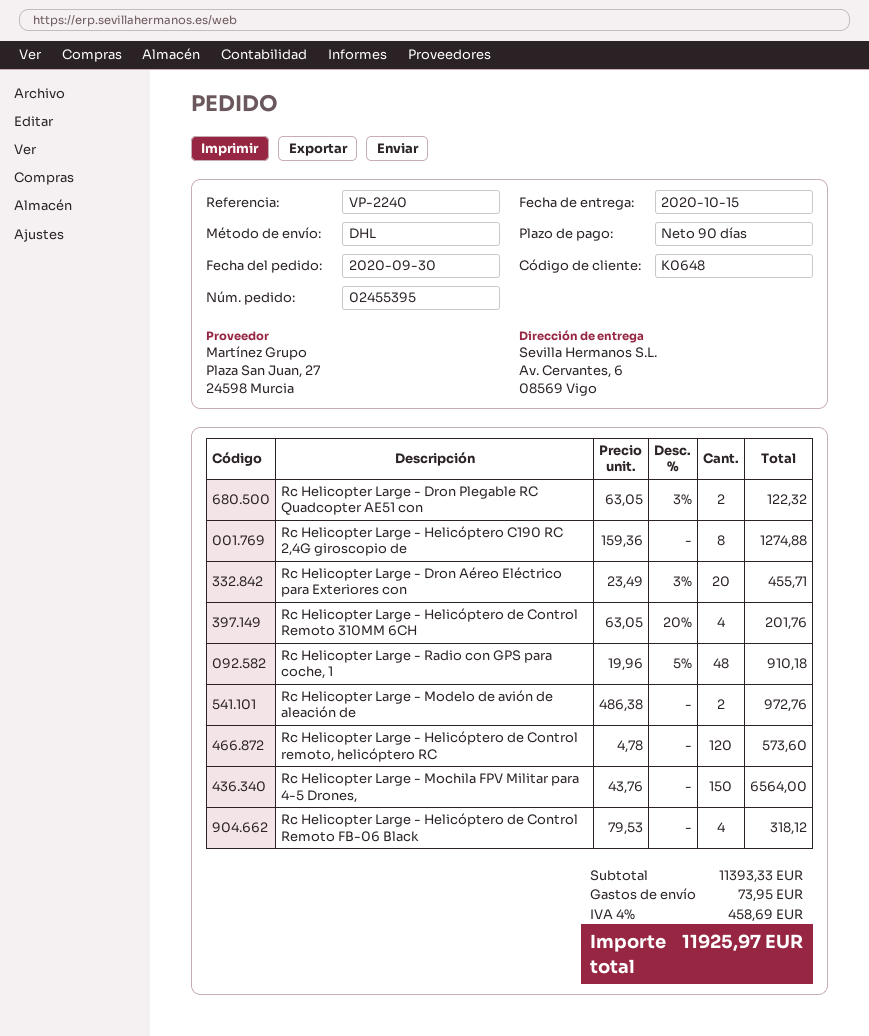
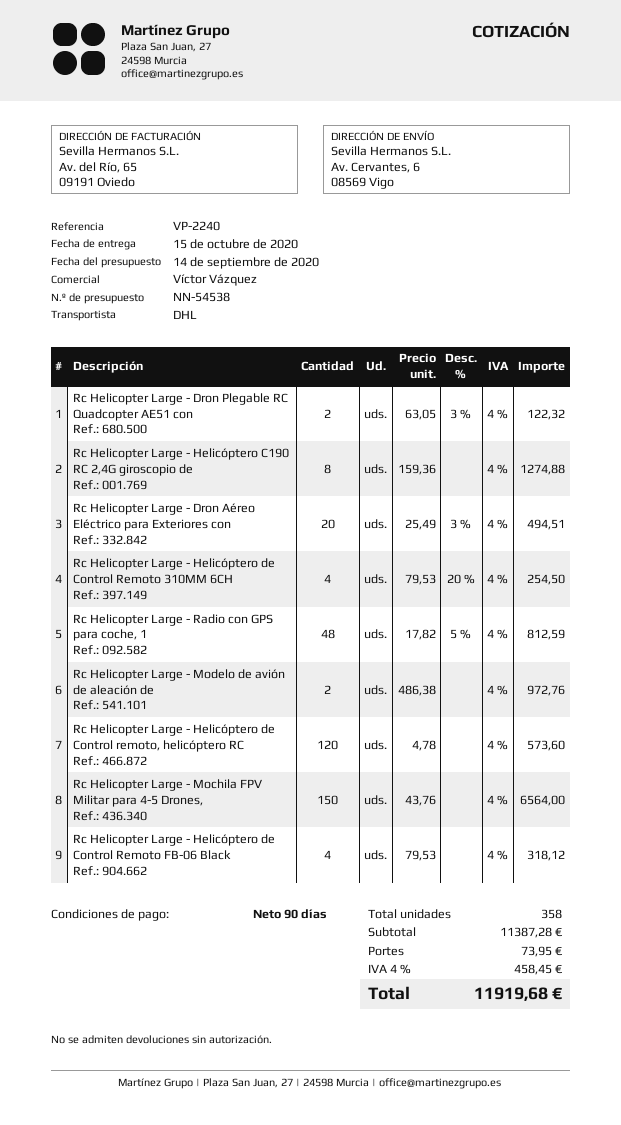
Rc Helicopter Large - Dron Aéreo Eléctrico para Exteriores con: 20 x 23.49 - 3% = 455.71 -> 20 x 25.49 - 3% = 494.51
Rc Helicopter Large - Helicóptero de Control Remoto 310MM 6CH: 4 x 63.05 - 20% = 201.76 -> 4 x 79.53 - 20% = 254.50
Rc Helicopter Large - Radio con GPS para coche, 1: 48 x 19.96 - 5% = 910.18 -> 48 x 17.82 - 5% = 812.59
subtotal: 11393.33 -> 11387.28
tax: 4% = 458.69 -> 4% = 458.45
total: 11925.97 -> 11919.68

